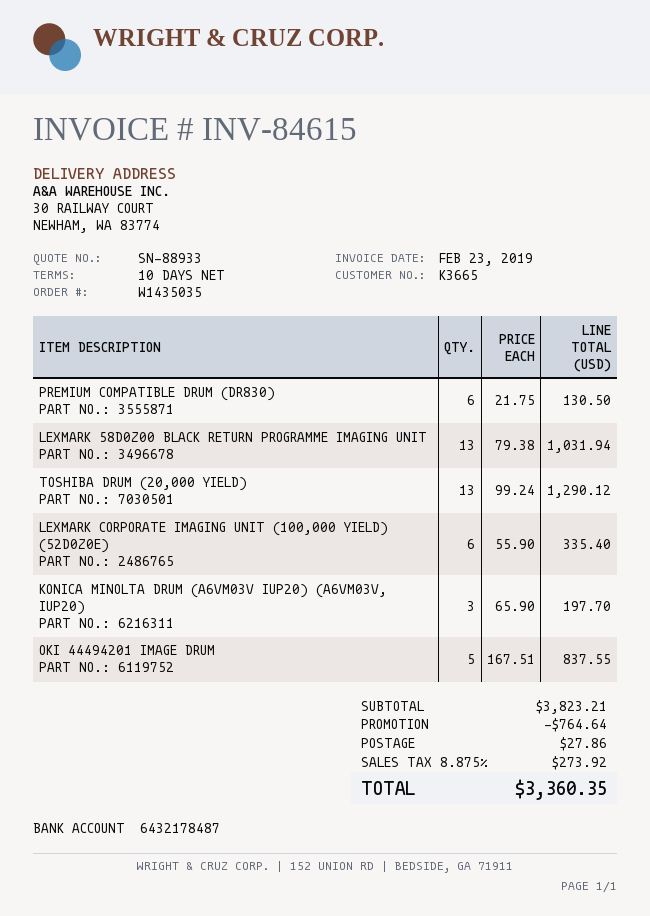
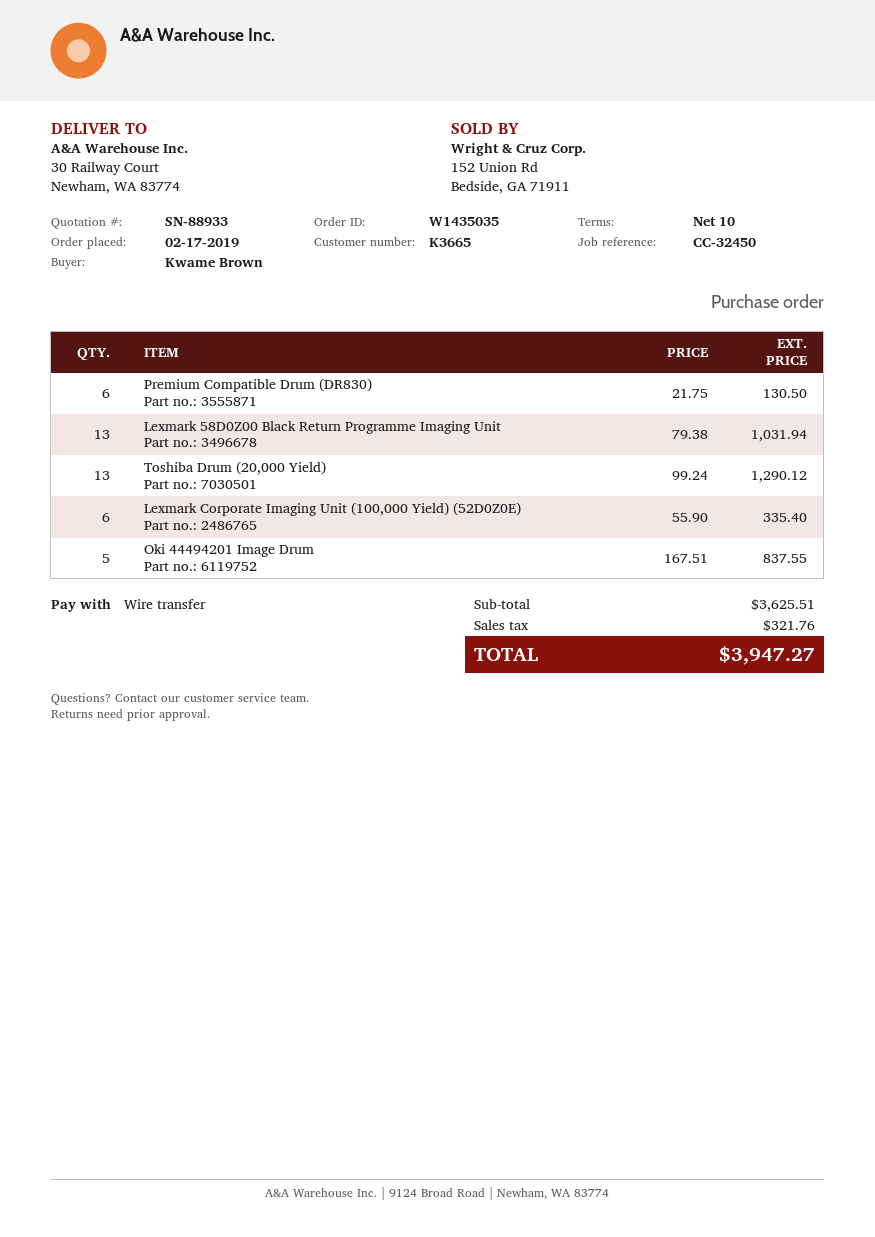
KONICA MINOLTA DRUM (A6VM03V IUP20) (A6VM03V, IUP20): 3 x 65.90 = 197.70 -> none
subtotal: 3823.21 -> 3625.51
discount: 764.64 -> none
shipping: 27.86 -> none
tax: 273.92 -> 321.76
total: 3360.35 -> 3947.27

